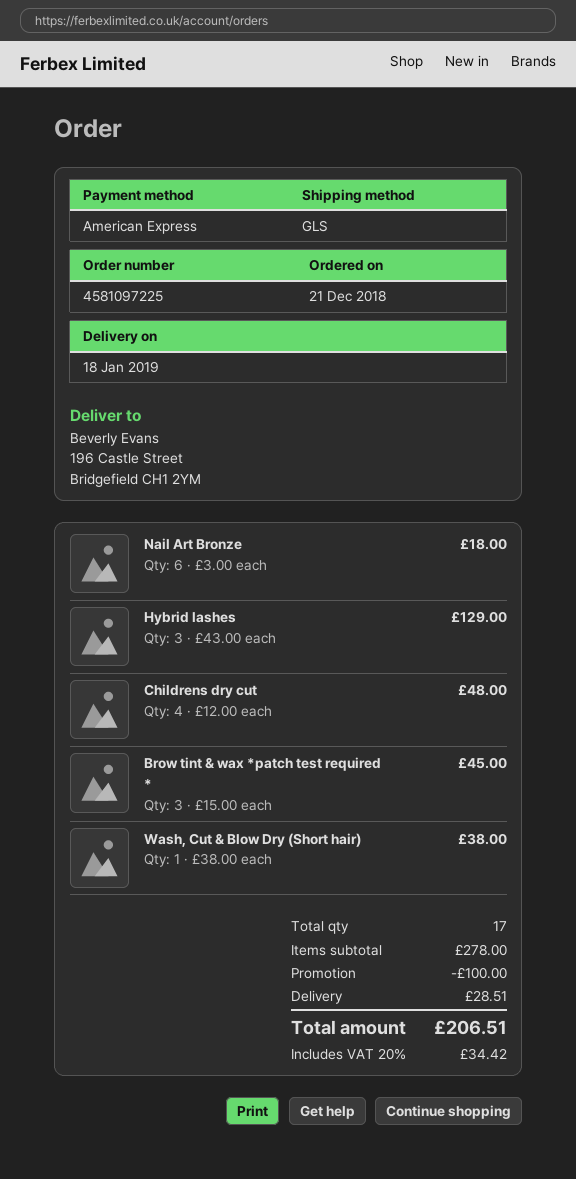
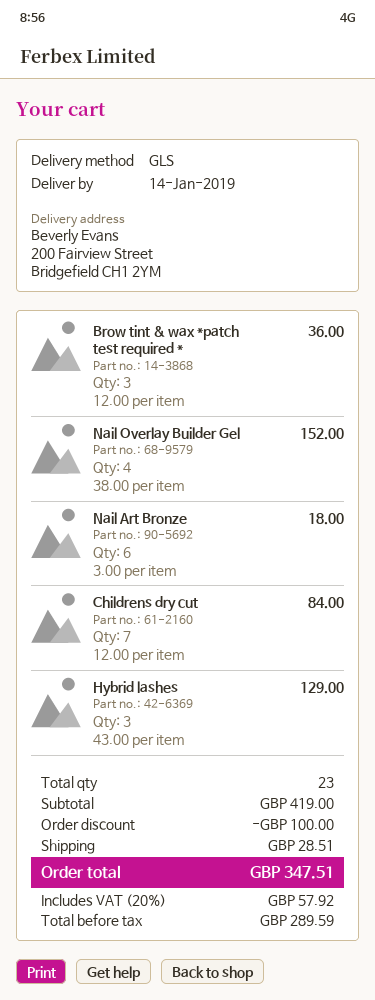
delivery date: 2019-01-18 -> 2019-01-14
ship to: 196 Castle Street, Bridgefield CH1 2YM -> 200 Fairview Street, Bridgefield CH1 2YM
Childrens dry cut: 4 x 12.00 = 48.00 -> 7 x 12.00 = 84.00
Brow tint & wax *patch test required *: 3 x 15.00 = 45.00 -> 3 x 12.00 = 36.00
Wash, Cut & Blow Dry (Short hair): 1 x 38.00 = 38.00 -> none
Nail Overlay Builder Gel: none -> 4 x 38.00 = 152.00
total quantity: 17 -> 23
subtotal: 278.00 -> 419.00
tax: 20% = 34.42 -> 20% = 57.92
total: 206.51 -> 347.51

